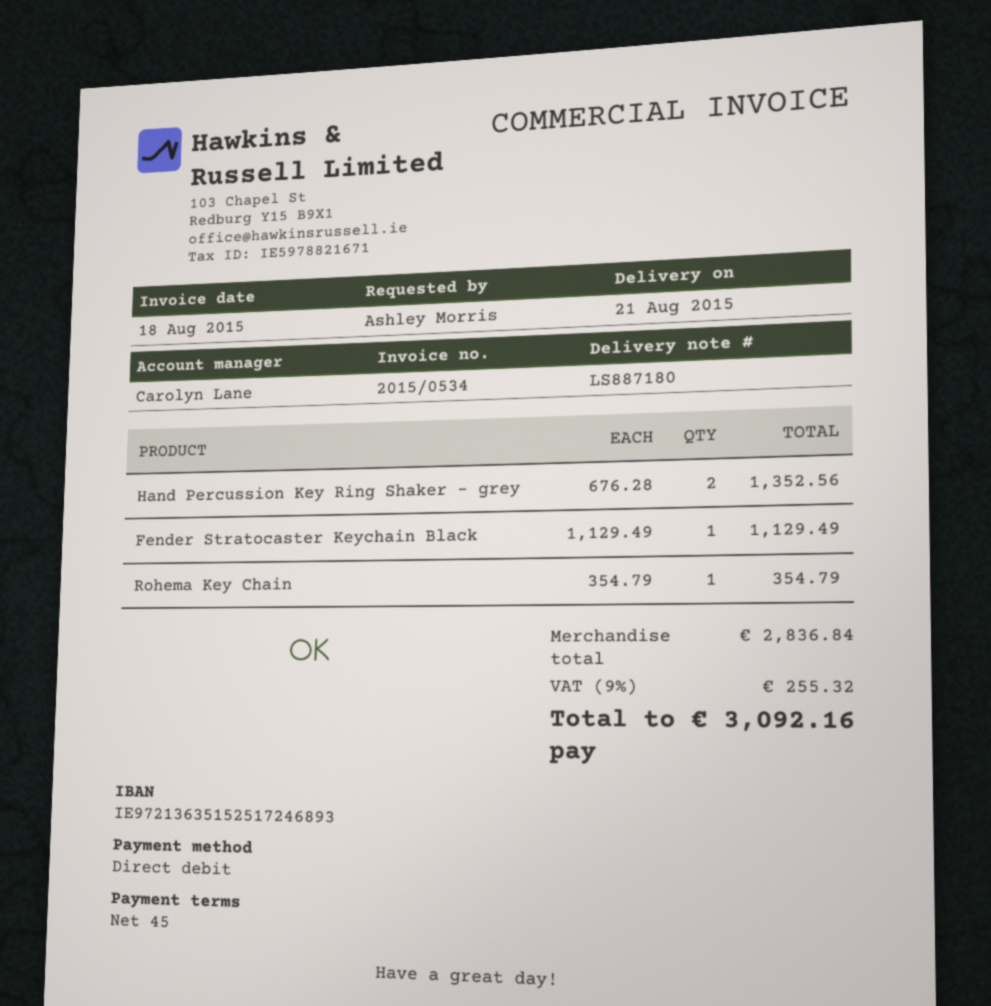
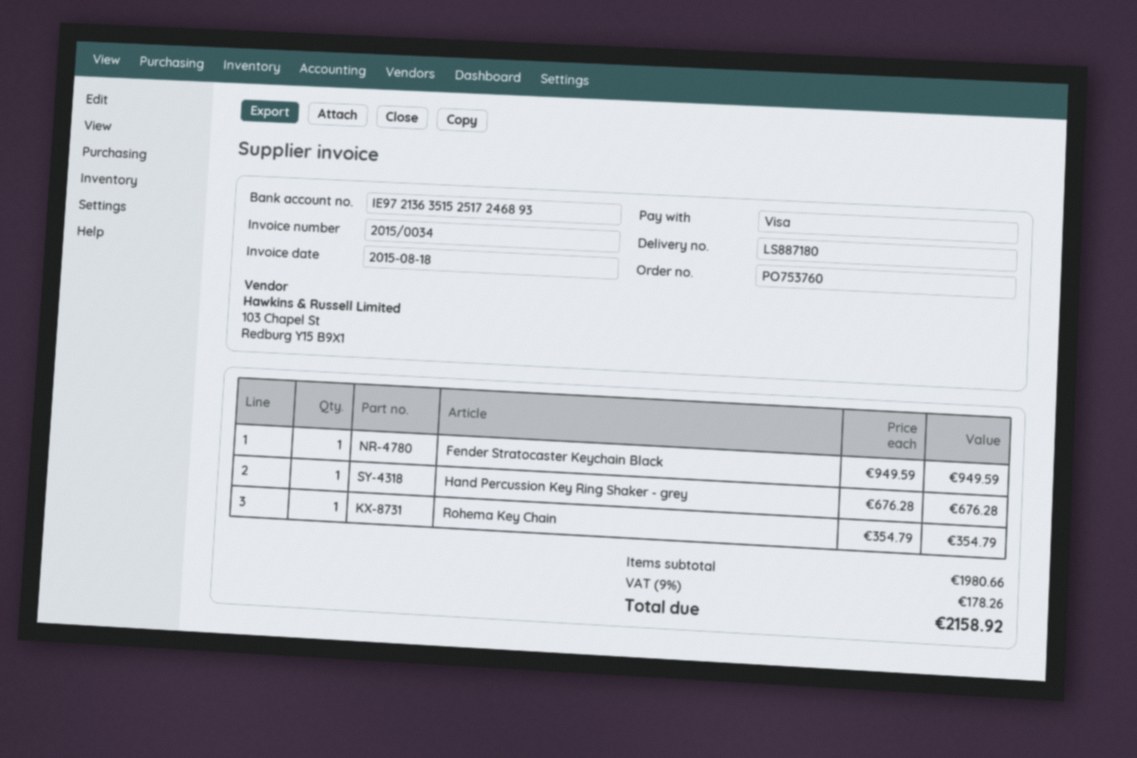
invoice number: 2015/0534 -> 2015/0034
payment method: direct debit -> Visa
Hand Percussion Key Ring Shaker - grey: 2 x 676.28 = 1352.56 -> 1 x 676.28 = 676.28
Fender Stratocaster Keychain Black: 1 x 1129.49 = 1129.49 -> 1 x 949.59 = 949.59
subtotal: 2836.84 -> 1980.66
tax: 9% = 255.32 -> 9% = 178.26
total: 3092.16 -> 2158.92

